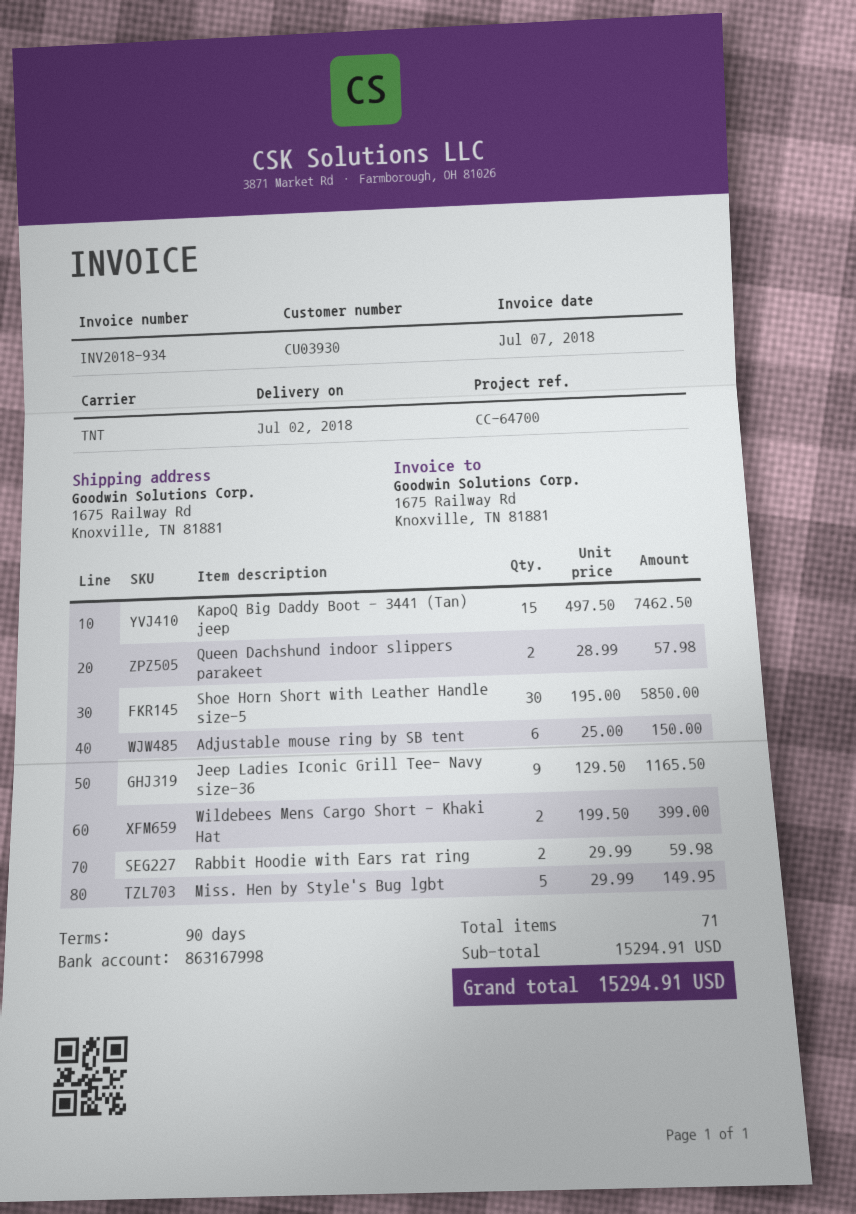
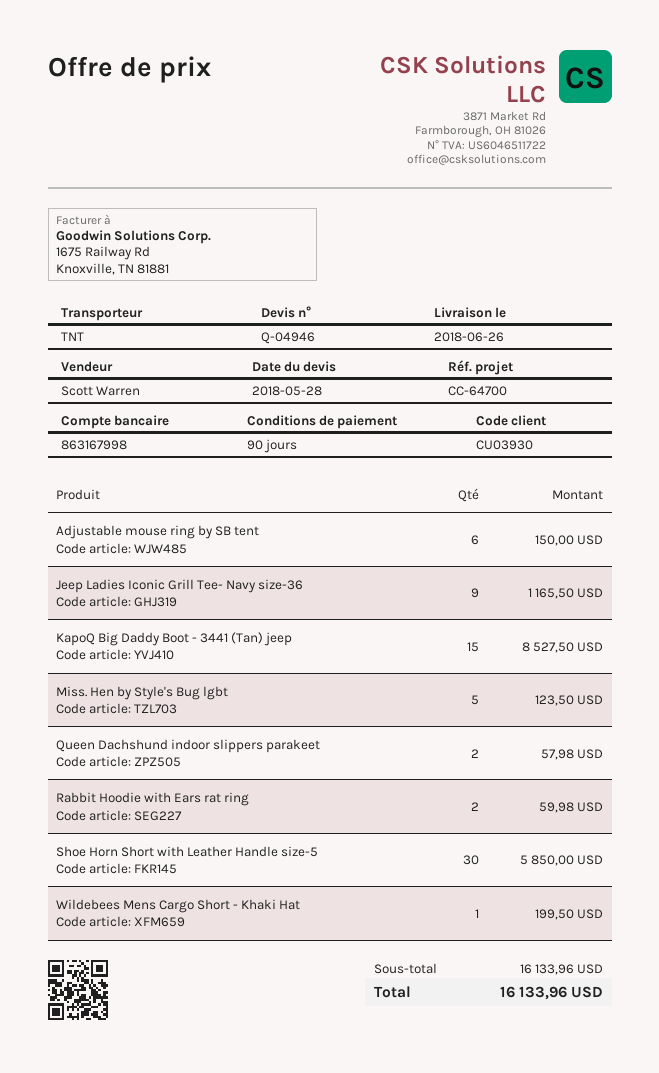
delivery date: 2018-07-02 -> 2018-06-26
KapoQ Big Daddy Boot - 3441 (Tan) jeep: 15 for 7462.50 -> 15 for 8527.50
Wildebees Mens Cargo Short - Khaki Hat: 2 for 399.00 -> 1 for 199.50
Miss. Hen by Style's Bug lgbt: 5 for 149.95 -> 5 for 123.50
subtotal: 15294.91 -> 16133.96
total: 15294.91 -> 16133.96

